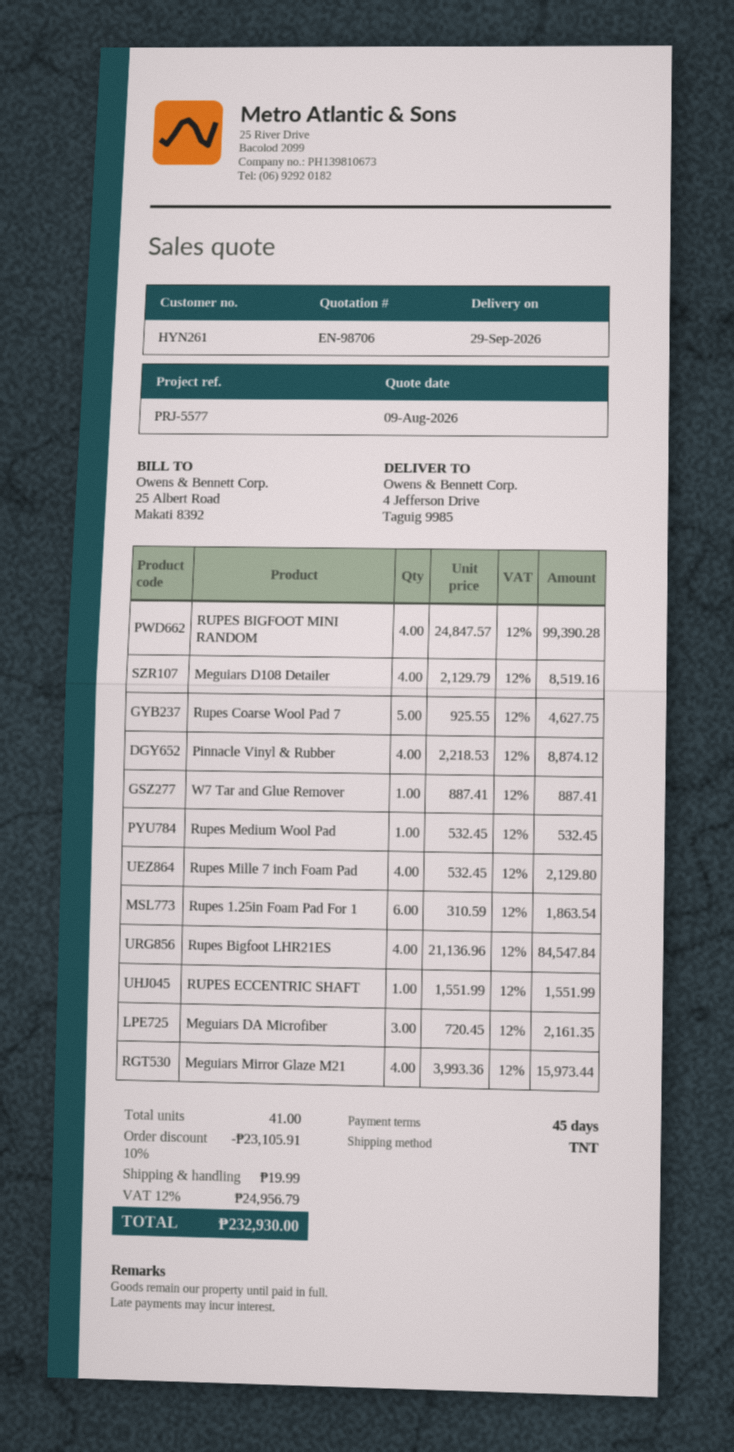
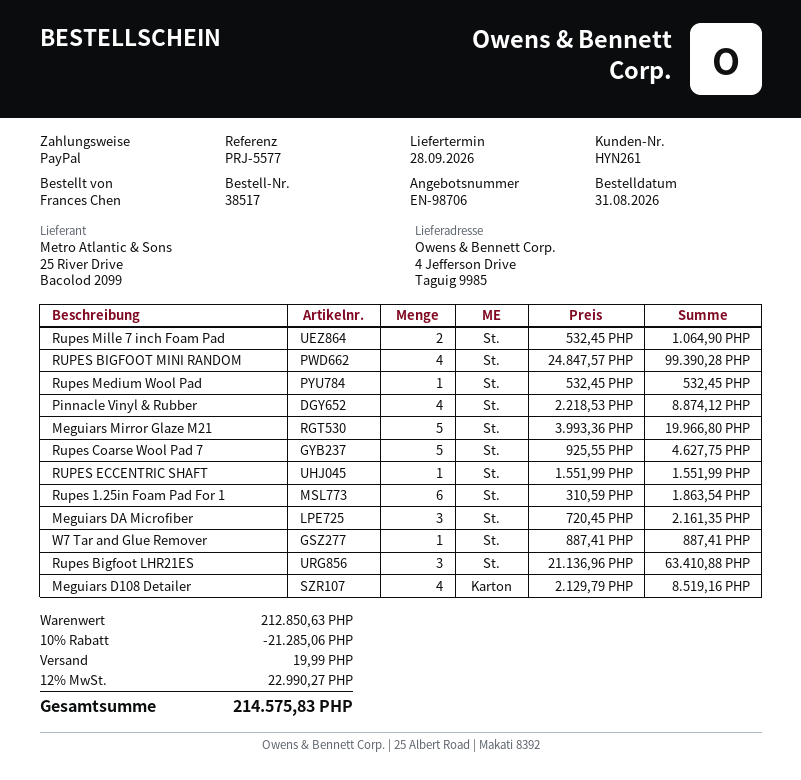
delivery date: 2026-09-29 -> 2026-09-28
Rupes Mille 7 inch Foam Pad: 4 x 532.45 = 2129.80 -> 2 x 532.45 = 1064.90
Rupes Bigfoot LHR21ES: 4 x 21136.96 = 84547.84 -> 3 x 21136.96 = 63410.88
Meguiars Mirror Glaze M21: 4 x 3993.36 = 15973.44 -> 5 x 3993.36 = 19966.80
discount: 10% = 23105.91 -> 10% = 21285.06
tax: 12% = 24956.79 -> 12% = 22990.27
total: 232930.00 -> 214575.83

